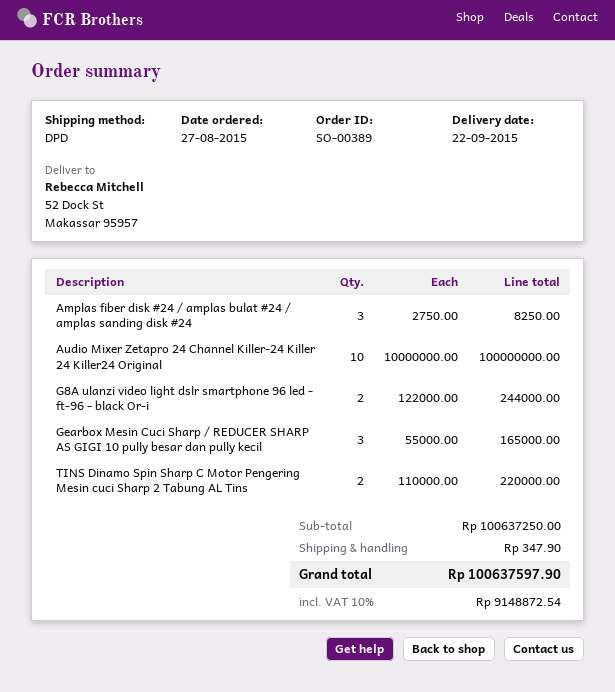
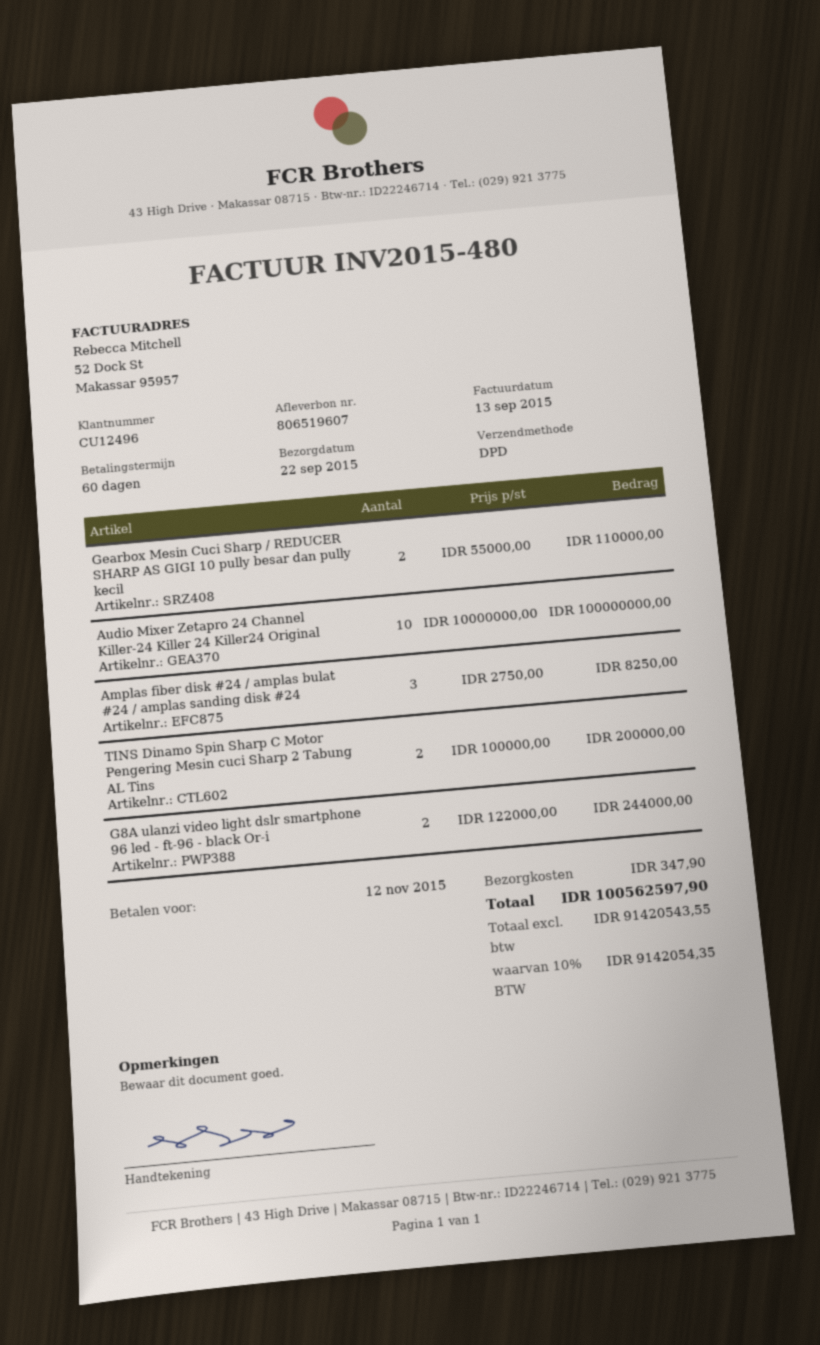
Gearbox Mesin Cuci Sharp / REDUCER SHARP AS GIGI 10 pully besar dan pully kecil: 3 x 55000.00 = 165000.00 -> 2 x 55000.00 = 110000.00
TINS Dinamo Spin Sharp C Motor Pengering Mesin cuci Sharp 2 Tabung AL Tins: 2 x 110000.00 = 220000.00 -> 2 x 100000.00 = 200000.00
tax: 10% = 9148872.54 -> 10% = 9142054.35
total: 100637597.90 -> 100562597.90

